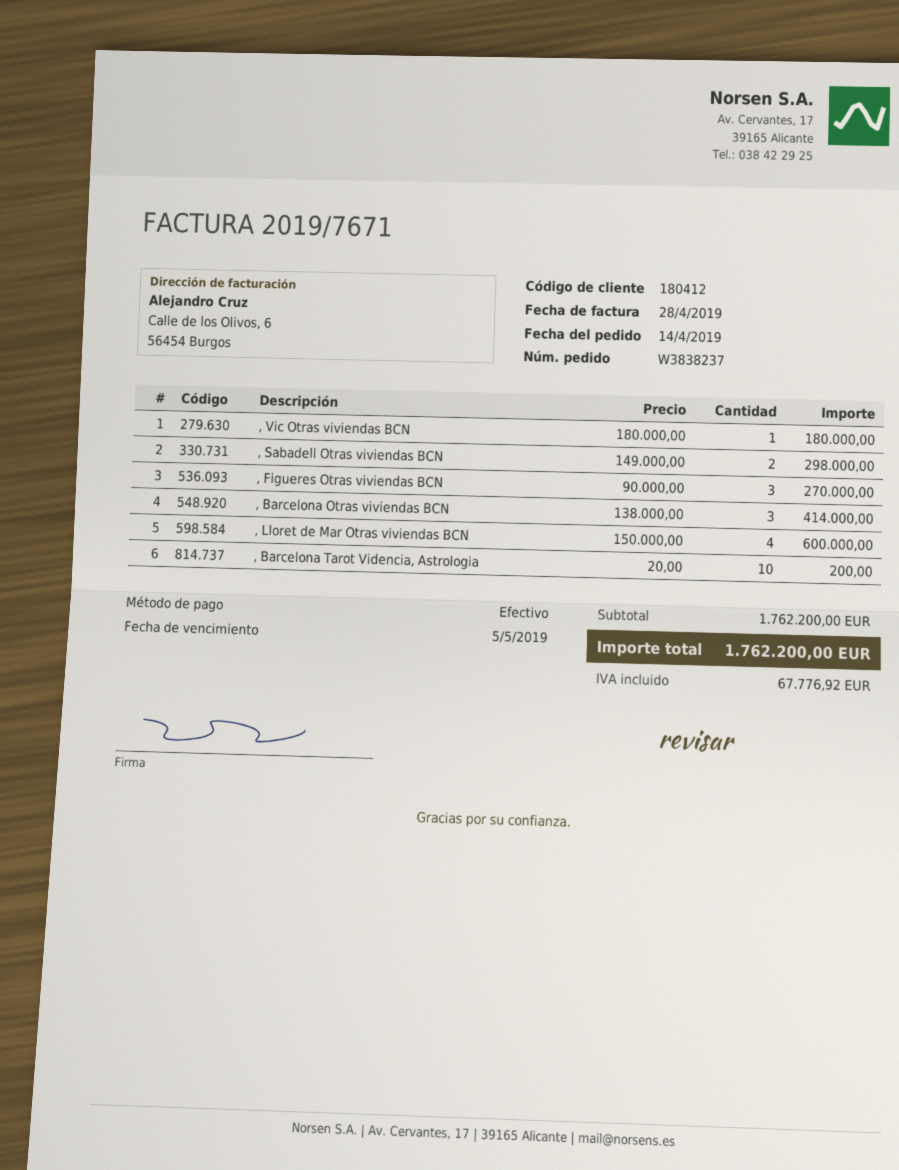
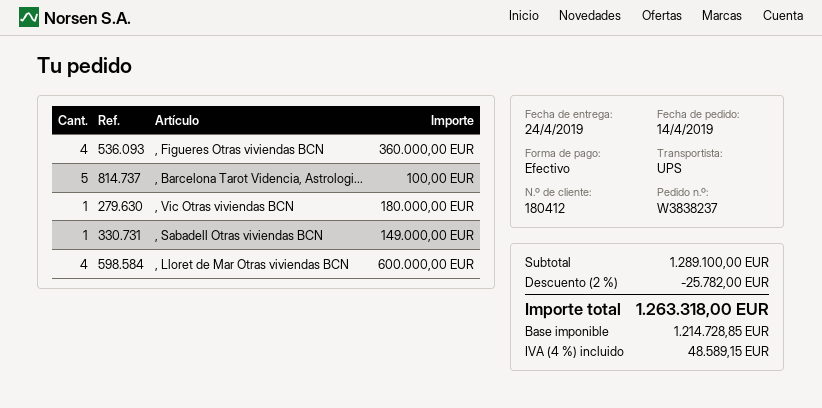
, Sabadell Otras viviendas BCN: 2 for 298000.00 -> 1 for 149000.00
, Figueres Otras viviendas BCN: 3 for 270000.00 -> 4 for 360000.00
, Barcelona Otras viviendas BCN: 3 for 414000.00 -> none
, Barcelona Tarot Videncia, Astrologia: 10 for 200.00 -> 5 for 100.00
subtotal: 1762200.00 -> 1289100.00
discount: none -> 2% = 25782.00
tax: 67776.92 -> 48589.15
total: 1762200.00 -> 1263318.00

